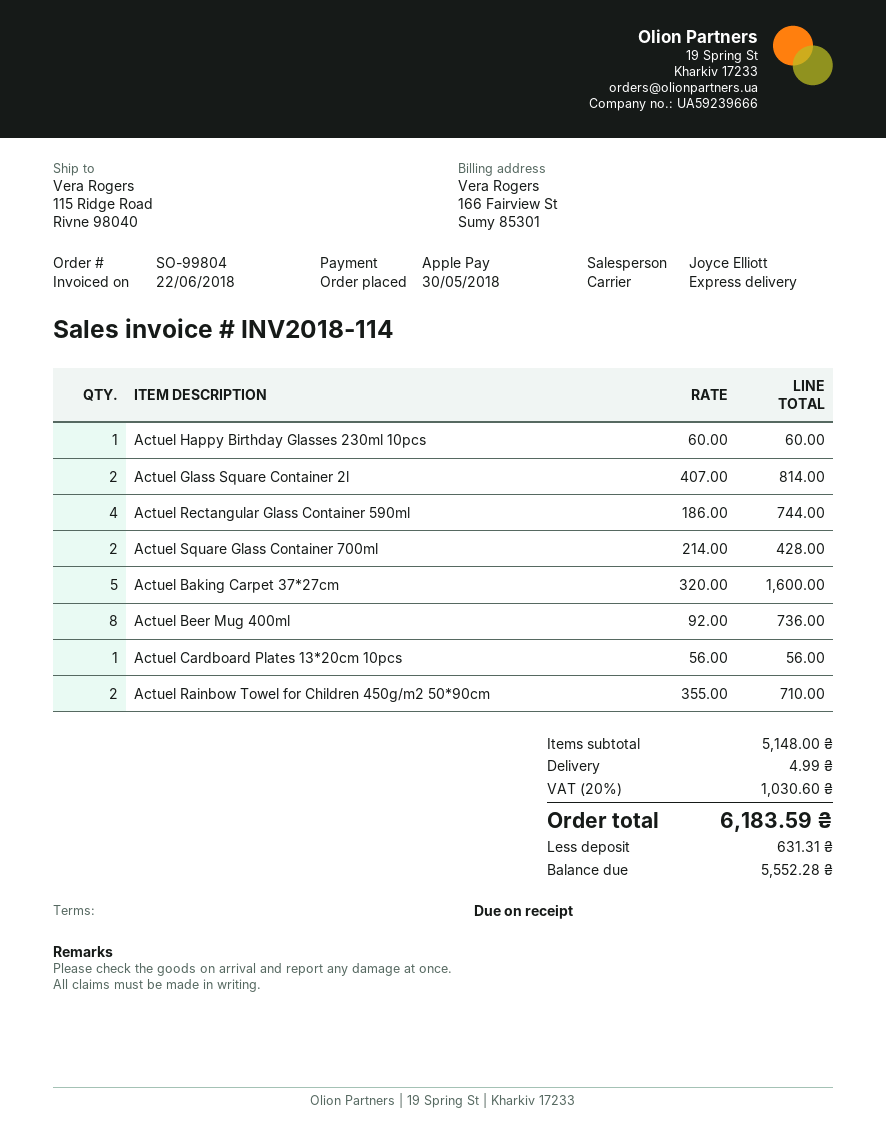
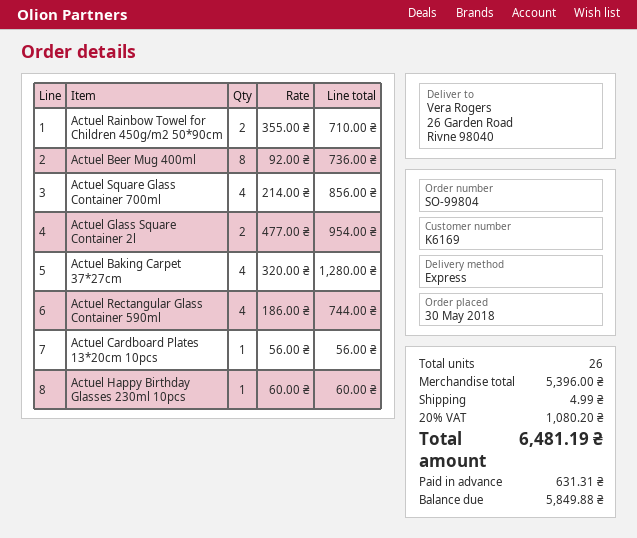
ship to: 115 Ridge Road, Rivne 98040 -> 26 Garden Road, Rivne 98040
Actuel Glass Square Container 2l: 2 x 407.00 = 814.00 -> 2 x 477.00 = 954.00
Actuel Square Glass Container 700ml: 2 x 214.00 = 428.00 -> 4 x 214.00 = 856.00
Actuel Baking Carpet 37*27cm: 5 x 320.00 = 1600.00 -> 4 x 320.00 = 1280.00
subtotal: 5148.00 -> 5396.00
tax: 20% = 1030.60 -> 20% = 1080.20
total: 6183.59 -> 6481.19
balance: 5552.28 -> 5849.88

